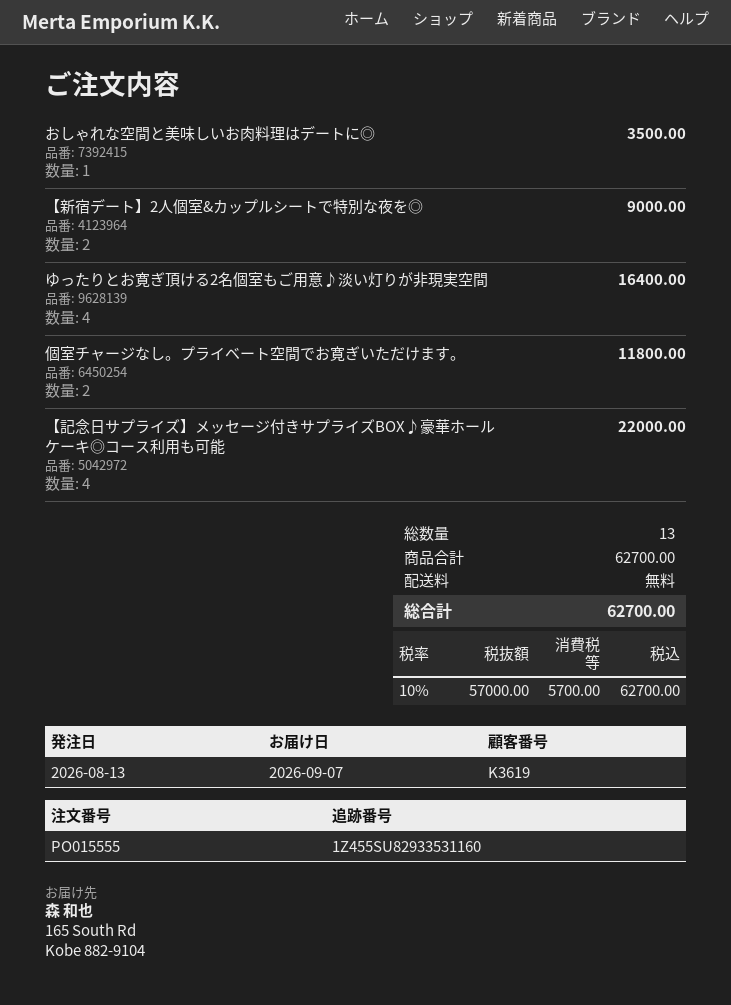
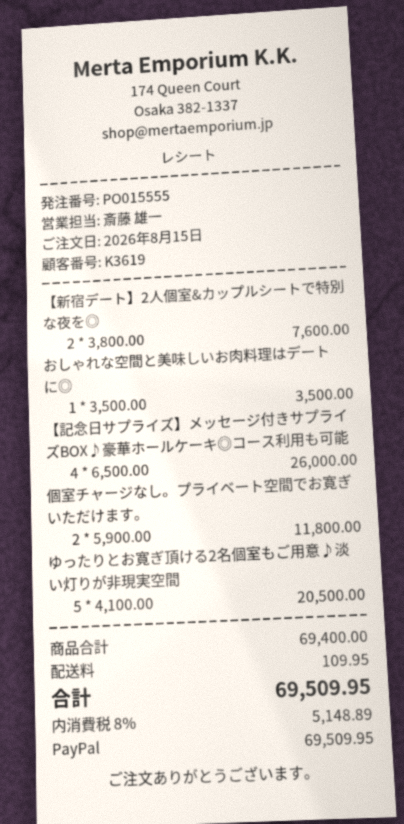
order date: 2026-08-13 -> 2026-08-15
【新宿デート】2人個室&カップルシートで特別な夜を◎: 2 for 9000.00 -> 2 for 7600.00
ゆったりとお寛ぎ頂ける2名個室もご用意♪淡い灯りが非現実空間: 4 for 16400.00 -> 5 for 20500.00
【記念日サプライズ】メッセージ付きサプライズBOX♪豪華ホールケーキ◎コース利用も可能: 4 for 22000.00 -> 4 for 26000.00
subtotal: 62700.00 -> 69400.00
shipping: 0.00 -> 109.95
tax: 10% = 5700.00 -> 8% = 5148.89
total: 62700.00 -> 69509.95

